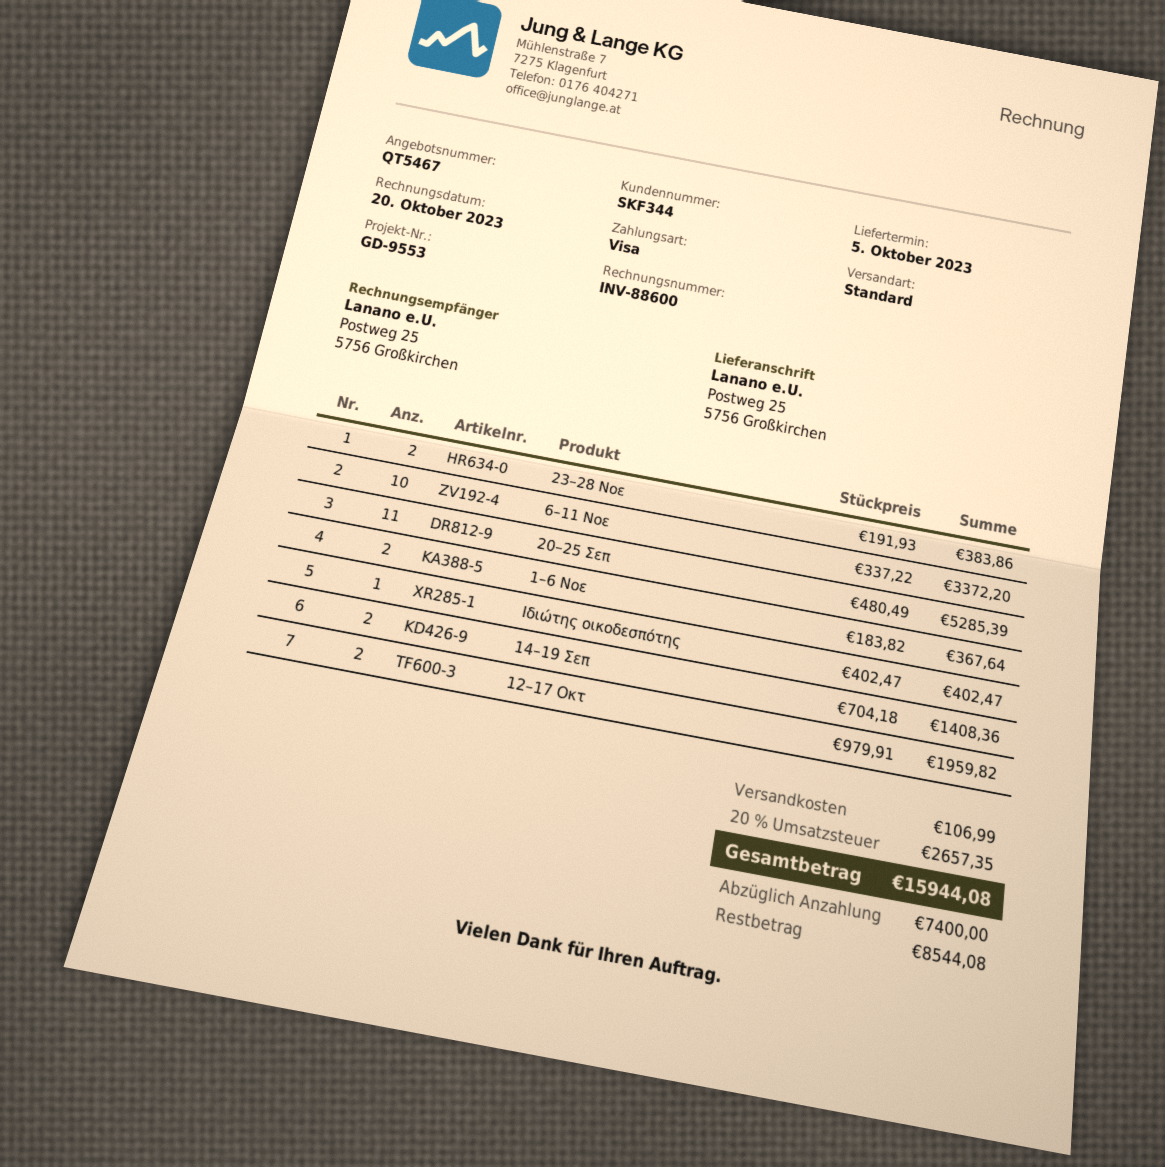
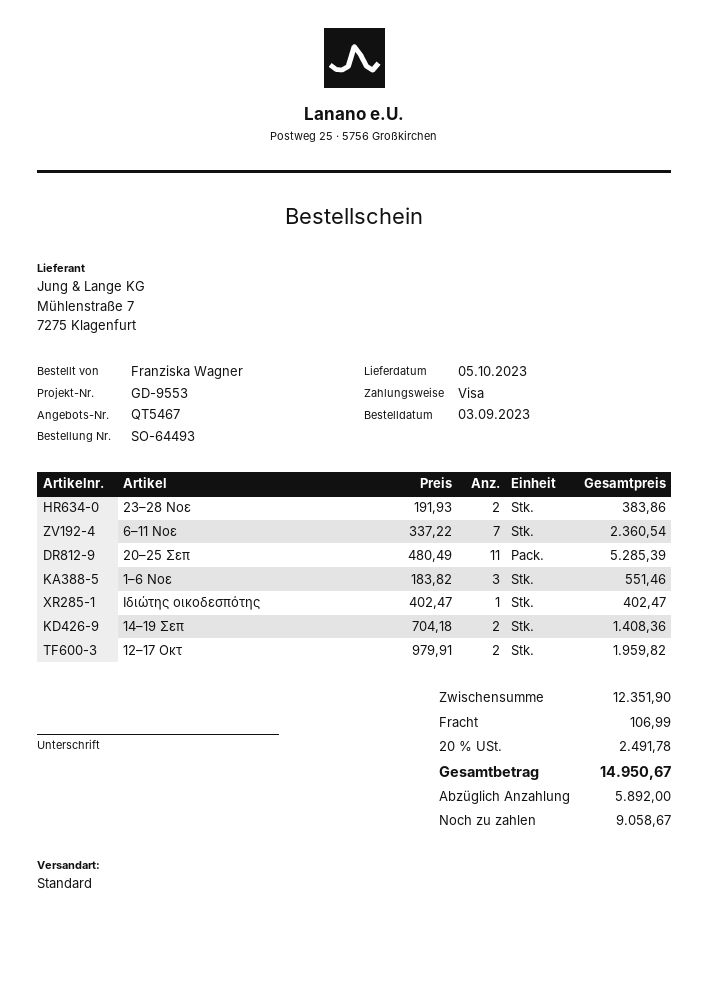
6–11 Νοε: 10 x 337.22 = 3372.20 -> 7 x 337.22 = 2360.54
1–6 Νοε: 2 x 183.82 = 367.64 -> 3 x 183.82 = 551.46
tax: 20% = 2657.35 -> 20% = 2491.78
total: 15944.08 -> 14950.67
deposit: 7400.00 -> 5892.00
balance: 8544.08 -> 9058.67

